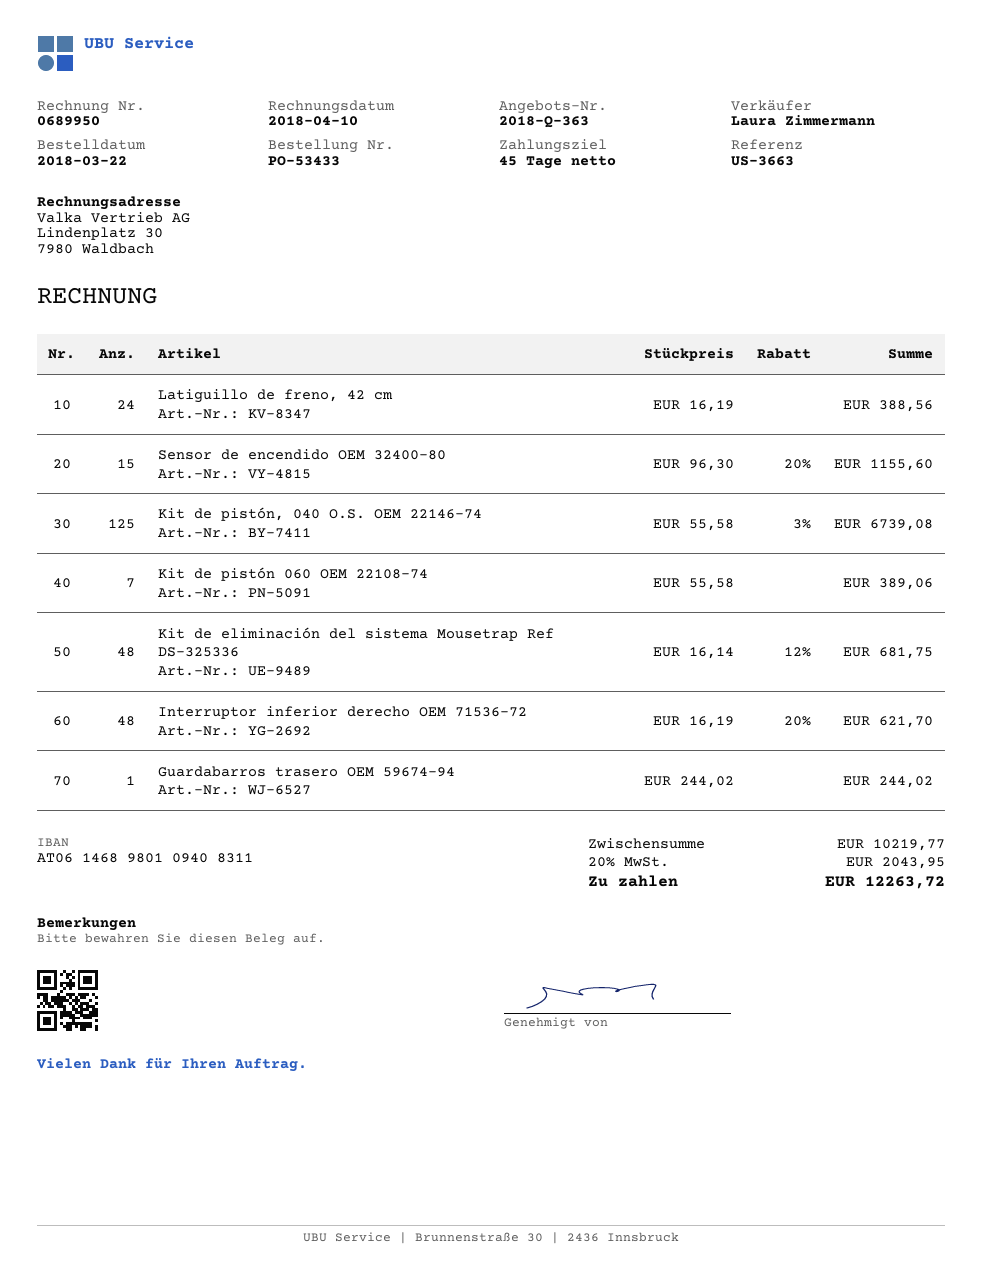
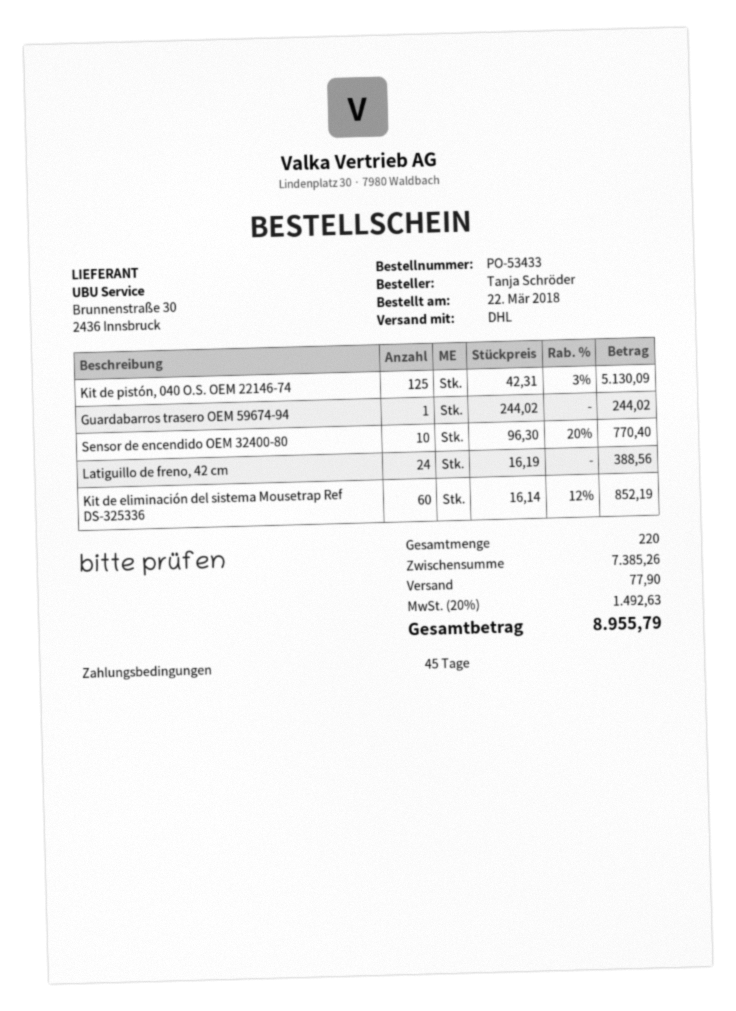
Sensor de encendido OEM 32400-80: 15 x 96.30 - 20% = 1155.60 -> 10 x 96.30 - 20% = 770.40
Kit de pistón, 040 O.S. OEM 22146-74: 125 x 55.58 - 3% = 6739.08 -> 125 x 42.31 - 3% = 5130.09
Kit de pistón 060 OEM 22108-74: 7 x 55.58 = 389.06 -> none
Kit de eliminación del sistema Mousetrap Ref DS-325336: 48 x 16.14 - 12% = 681.75 -> 60 x 16.14 - 12% = 852.19
Interruptor inferior derecho OEM 71536-72: 48 x 16.19 - 20% = 621.70 -> none
subtotal: 10219.77 -> 7385.26
shipping: none -> 77.90
tax: 20% = 2043.95 -> 20% = 1492.63
total: 12263.72 -> 8955.79

